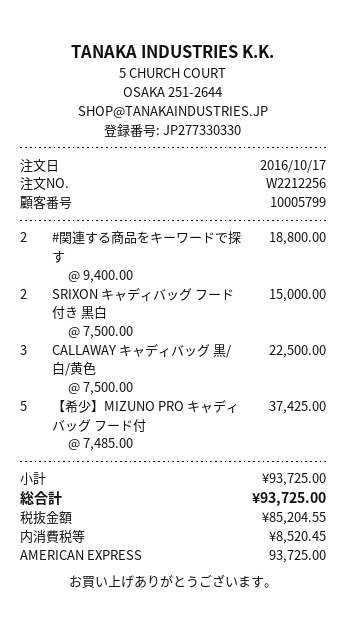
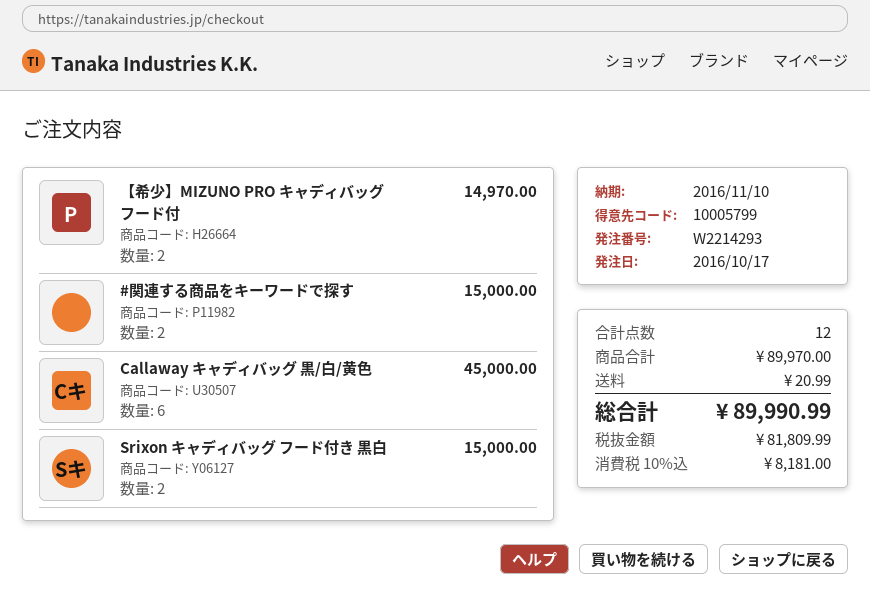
order number: W2212256 -> W2214293
#関連する商品をキーワードで探す: 2 for 18800.00 -> 2 for 15000.00
CALLAWAY キャディバッグ 黒/白/黄色: 3 for 22500.00 -> 6 for 45000.00
【希少】MIZUNO PRO キャディバッグ フード付: 5 for 37425.00 -> 2 for 14970.00
subtotal: 93725.00 -> 89970.00
shipping: none -> 20.99
net: 85204.55 -> 81809.99
tax: 8520.45 -> 8181.00
total: 93725.00 -> 89990.99

